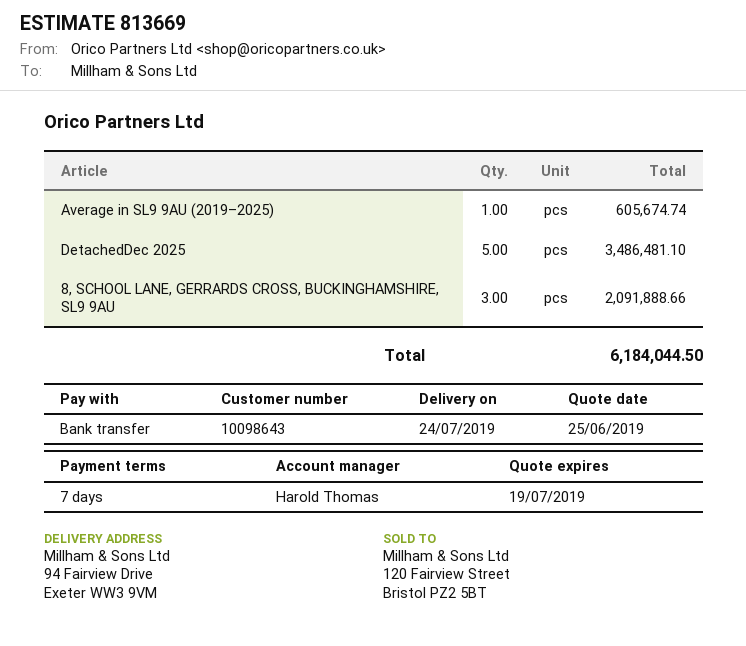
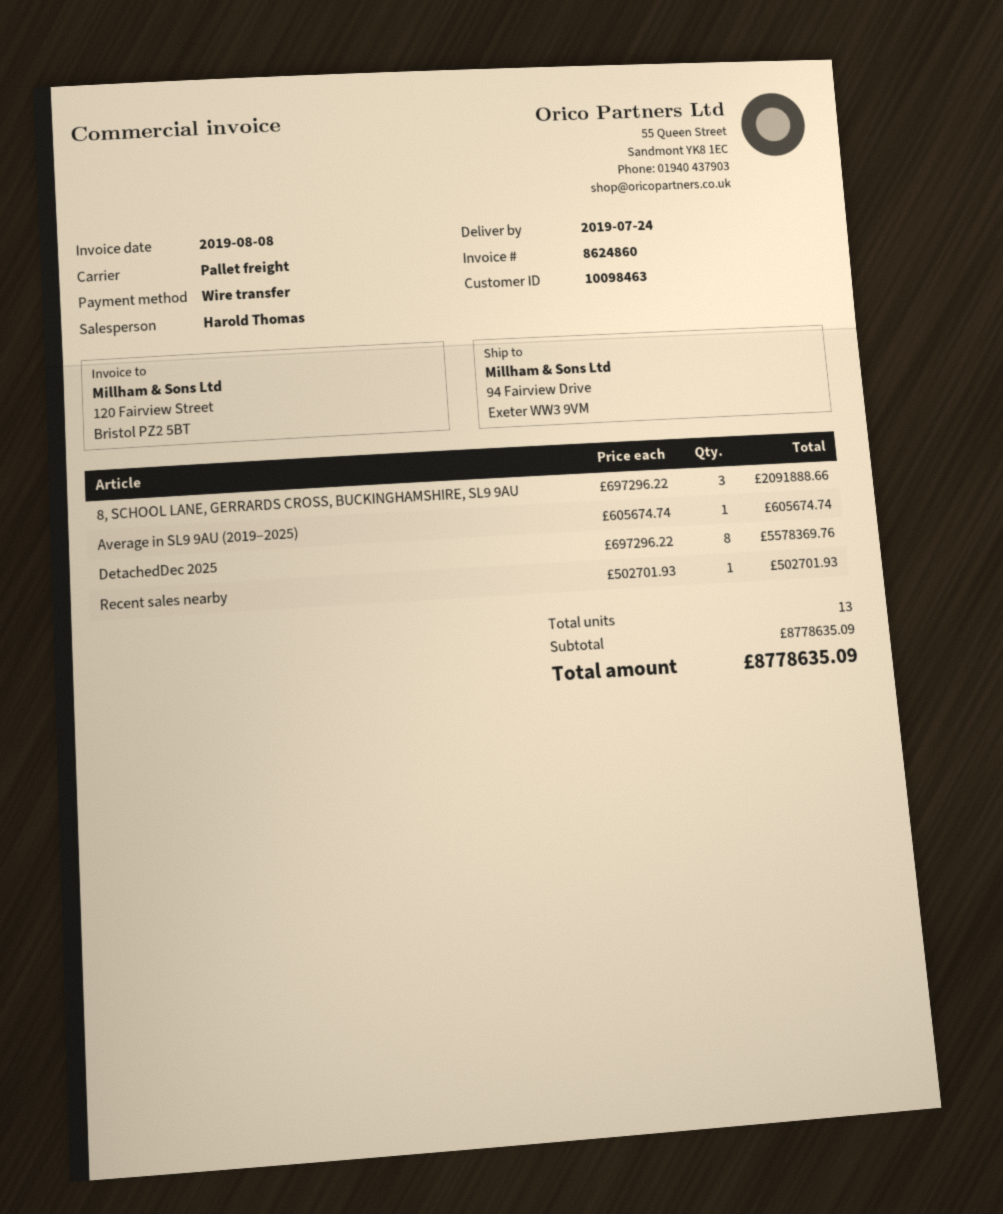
customer number: 10098643 -> 10098463
DetachedDec 2025: 5 for 3486481.10 -> 8 for 5578369.76
Recent sales nearby: none -> 1 for 502701.93
total: 6184044.50 -> 8778635.09

